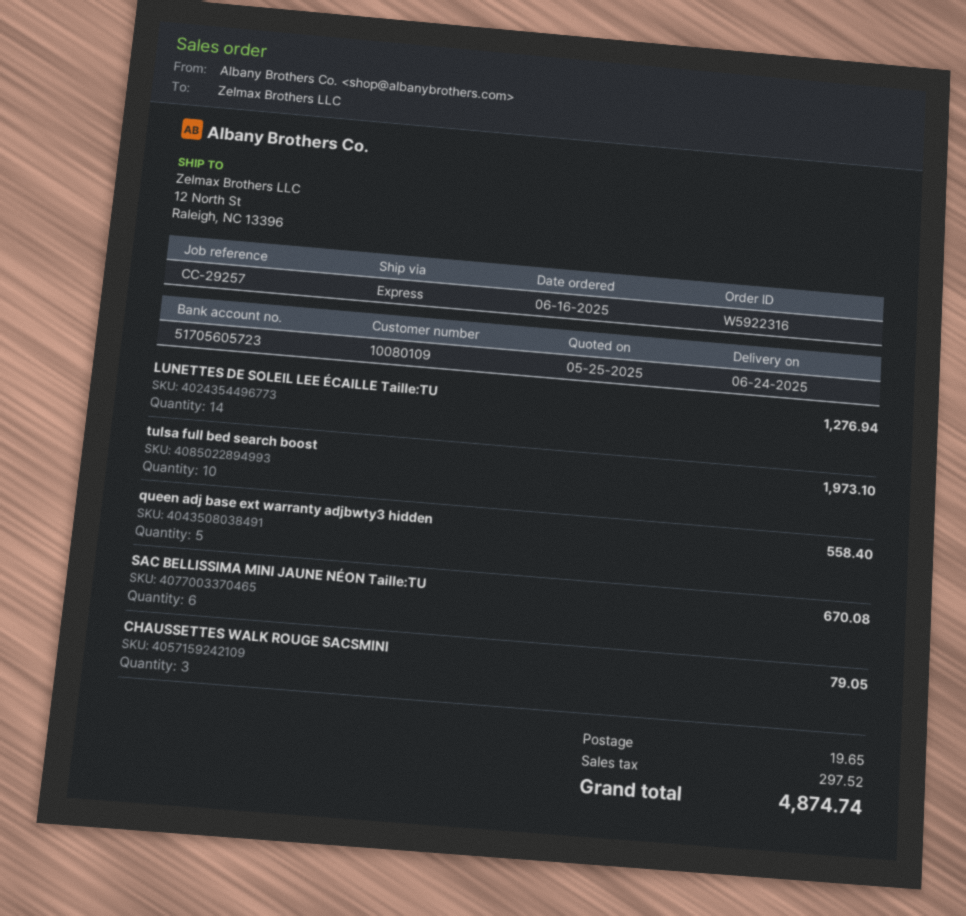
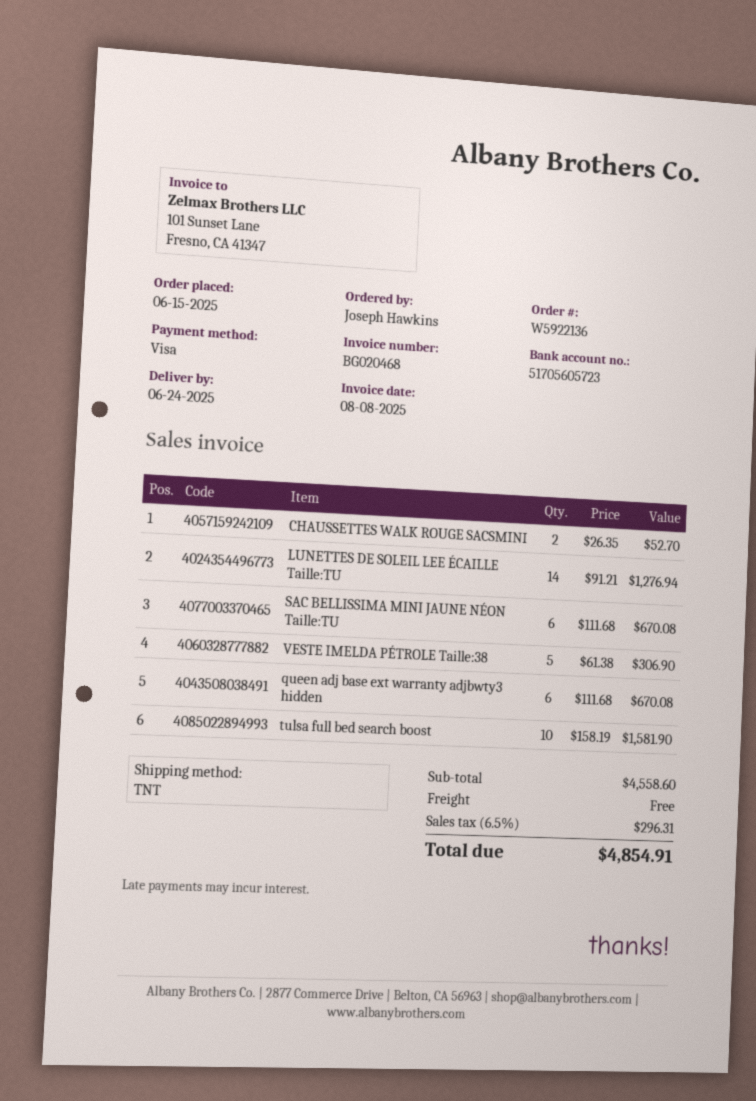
order number: W5922316 -> W5922136
order date: 2025-06-16 -> 2025-06-15
shipping method: express -> TNT
tulsa full bed search boost: 10 for 1973.10 -> 10 for 1581.90
queen adj base ext warranty adjbwty3 hidden: 5 for 558.40 -> 6 for 670.08
CHAUSSETTES WALK ROUGE SACSMINI: 3 for 79.05 -> 2 for 52.70
VESTE IMELDA PÉTROLE Taille:38: none -> 5 for 306.90
shipping: 19.65 -> 0.00
tax: 297.52 -> 296.31
total: 4874.74 -> 4854.91

